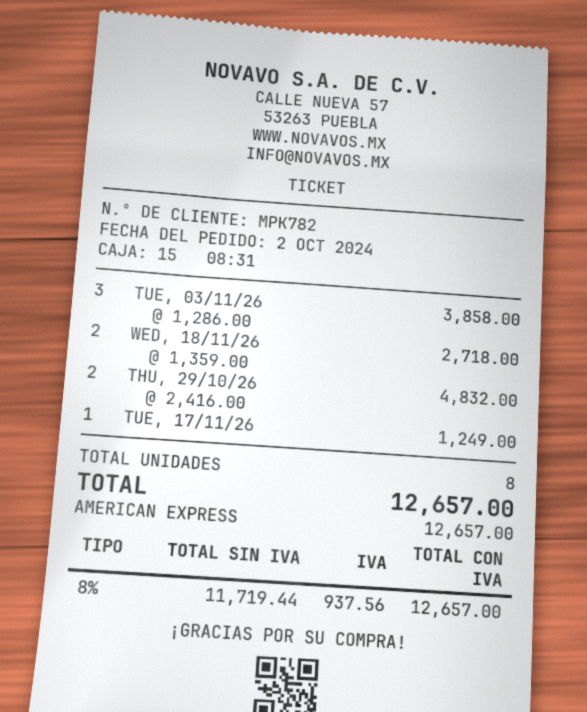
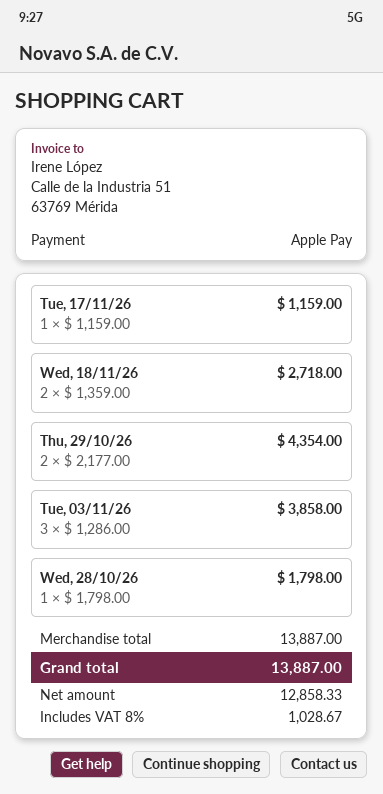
payment method: American Express -> Apple Pay
THU, 29/10/26: 2 x 2416.00 = 4832.00 -> 2 x 2177.00 = 4354.00
TUE, 17/11/26: 1 x 1249.00 = 1249.00 -> 1 x 1159.00 = 1159.00
Wed, 28/10/26: none -> 1 x 1798.00 = 1798.00
net: 11719.44 -> 12858.33
tax: 8% = 937.56 -> 8% = 1028.67
total: 12657.00 -> 13887.00

